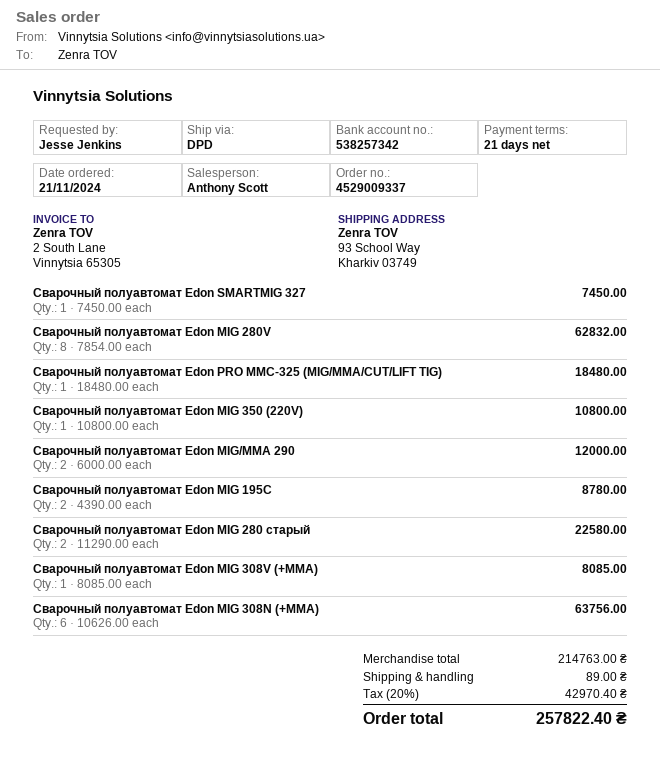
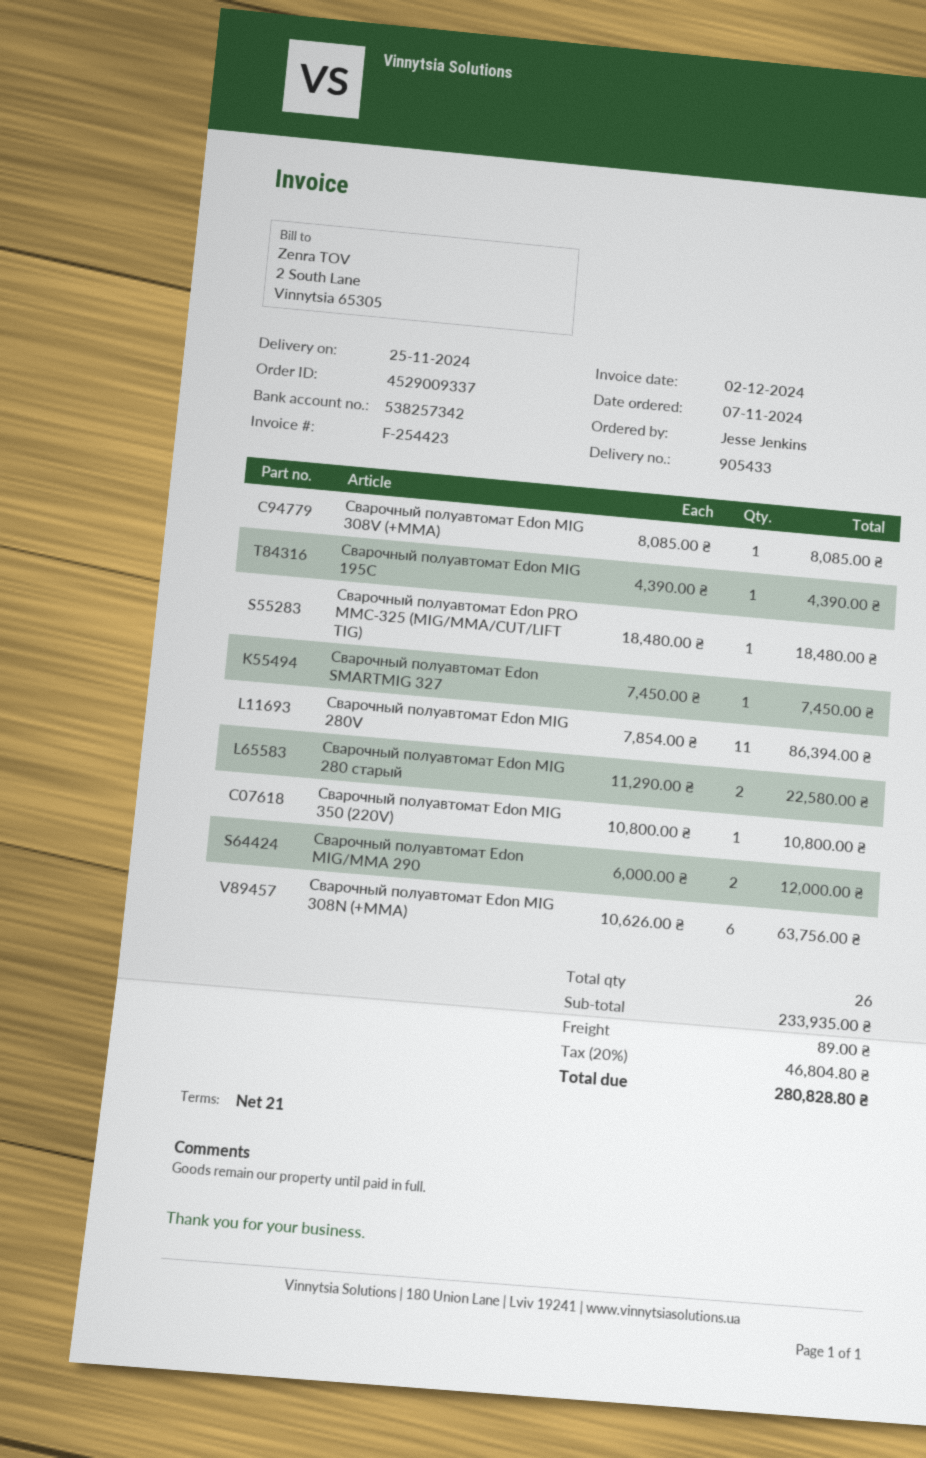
order date: 2024-11-21 -> 2024-11-07
Сварочный полуавтомат Edon MIG 280V: 8 x 7854.00 = 62832.00 -> 11 x 7854.00 = 86394.00
Сварочный полуавтомат Edon MIG 195C: 2 x 4390.00 = 8780.00 -> 1 x 4390.00 = 4390.00
subtotal: 214763.00 -> 233935.00
tax: 20% = 42970.40 -> 20% = 46804.80
total: 257822.40 -> 280828.80

